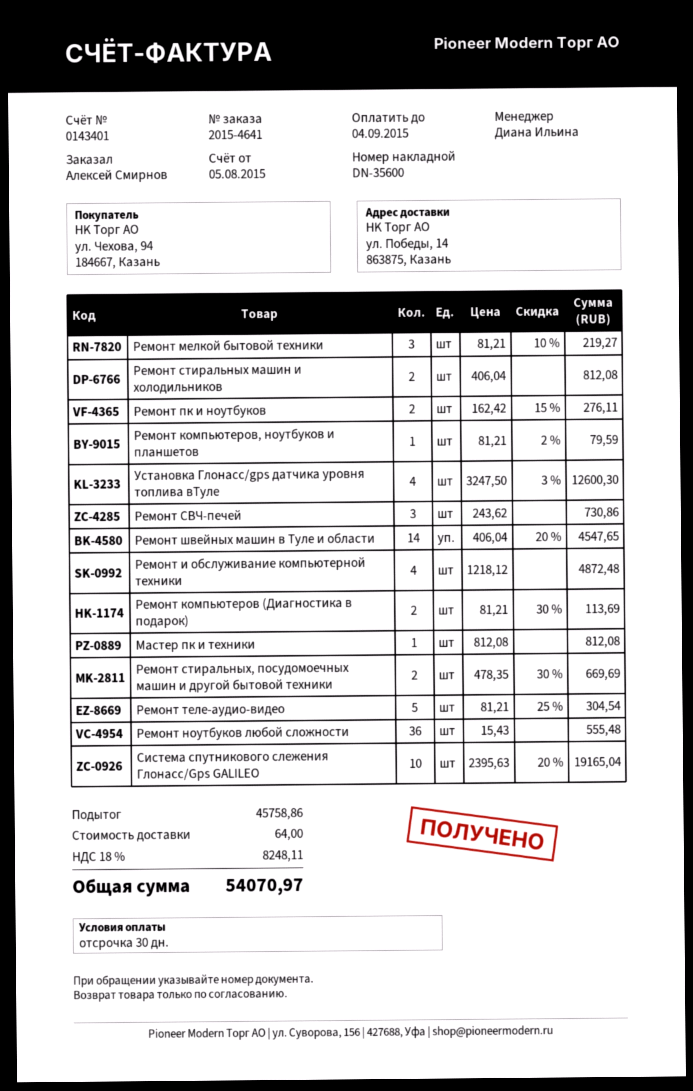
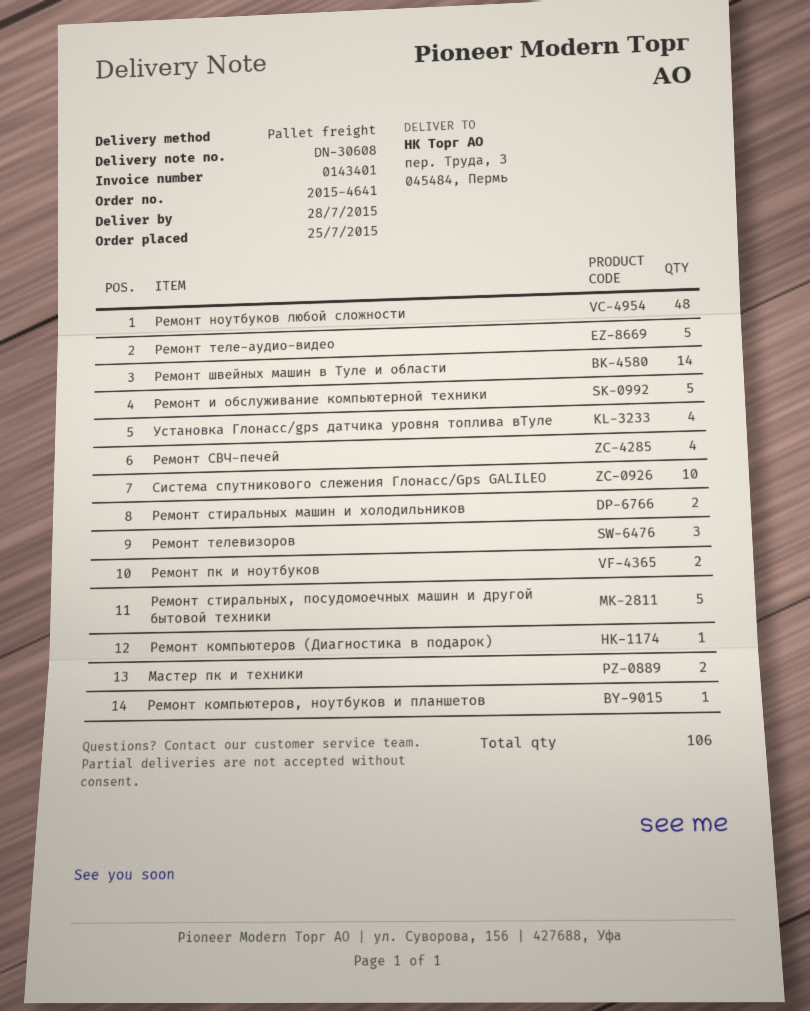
delivery note number: DN-35600 -> DN-30608
ship to: ул. Победы, 14, 863875, Казань -> пер. Труда, 3, 045484, Пермь
Ремонт мелкой бытовой техники: 3 -> none
Ремонт СВЧ-печей: 3 -> 4
Ремонт и обслуживание компьютерной техники: 4 -> 5
Ремонт компьютеров (Диагностика в подарок): 2 -> 1
Мастер пк и техники: 1 -> 2
Ремонт стиральных, посудомоечных машин и другой бытовой техники: 2 -> 5
Ремонт ноутбуков любой сложности: 36 -> 48
Ремонт телевизоров: none -> 3

